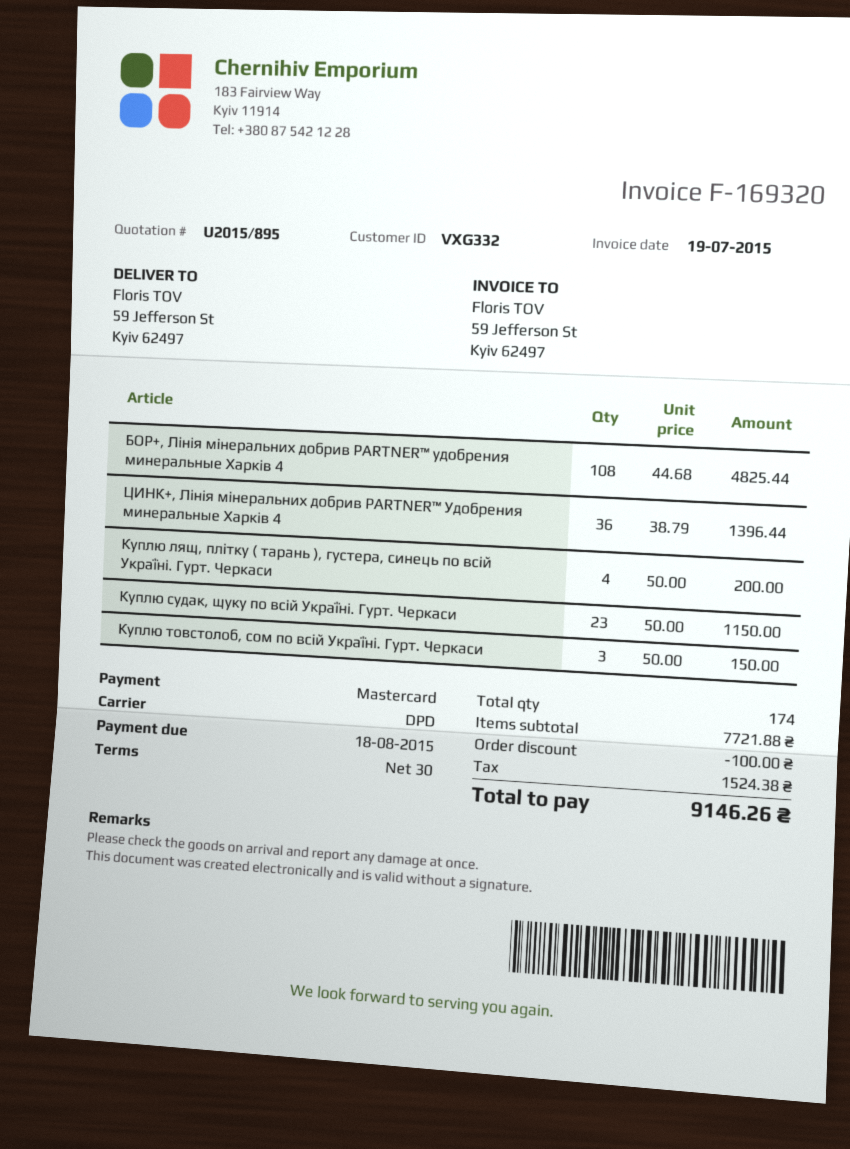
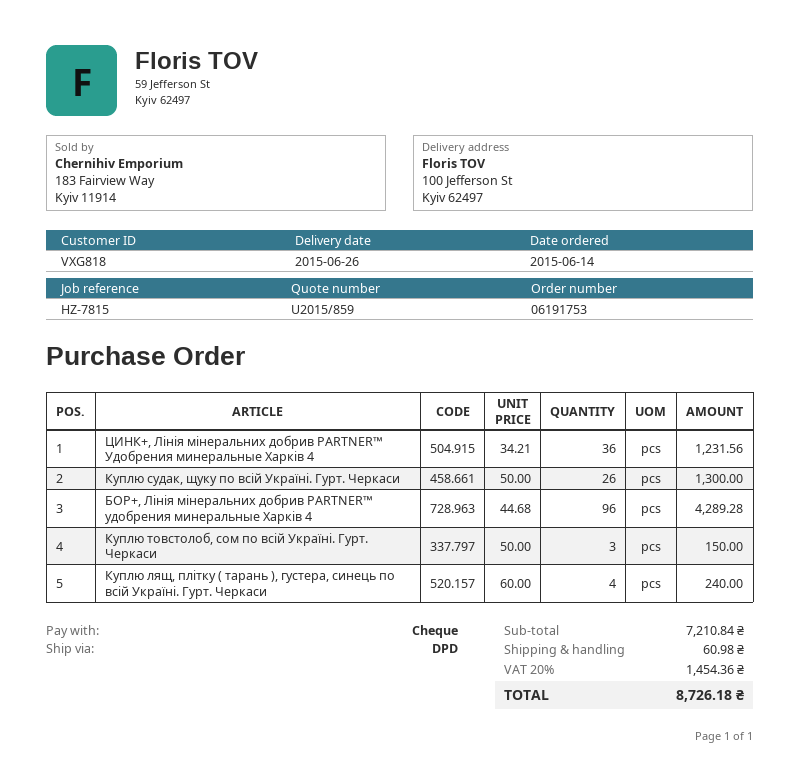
quote number: U2015/895 -> U2015/859
customer number: VXG332 -> VXG818
payment method: Mastercard -> cheque
ship to: 59 Jefferson St, Kyiv 62497 -> 100 Jefferson St, Kyiv 62497
БОР+, Лінія мінеральних добрив PARTNER™ удобрения минеральные Харків 4: 108 x 44.68 = 4825.44 -> 96 x 44.68 = 4289.28
ЦИНК+, Лінія мінеральних добрив PARTNER™ Удобрения минеральные Харків 4: 36 x 38.79 = 1396.44 -> 36 x 34.21 = 1231.56
Куплю лящ, плітку ( тарань ), густера, синець по всій Україні. Гурт. Черкаси: 4 x 50.00 = 200.00 -> 4 x 60.00 = 240.00
Куплю судак, щуку по всій Україні. Гурт. Черкаси: 23 x 50.00 = 1150.00 -> 26 x 50.00 = 1300.00
subtotal: 7721.88 -> 7210.84
discount: 100.00 -> none
shipping: none -> 60.98
tax: 1524.38 -> 1454.36
total: 9146.26 -> 8726.18

